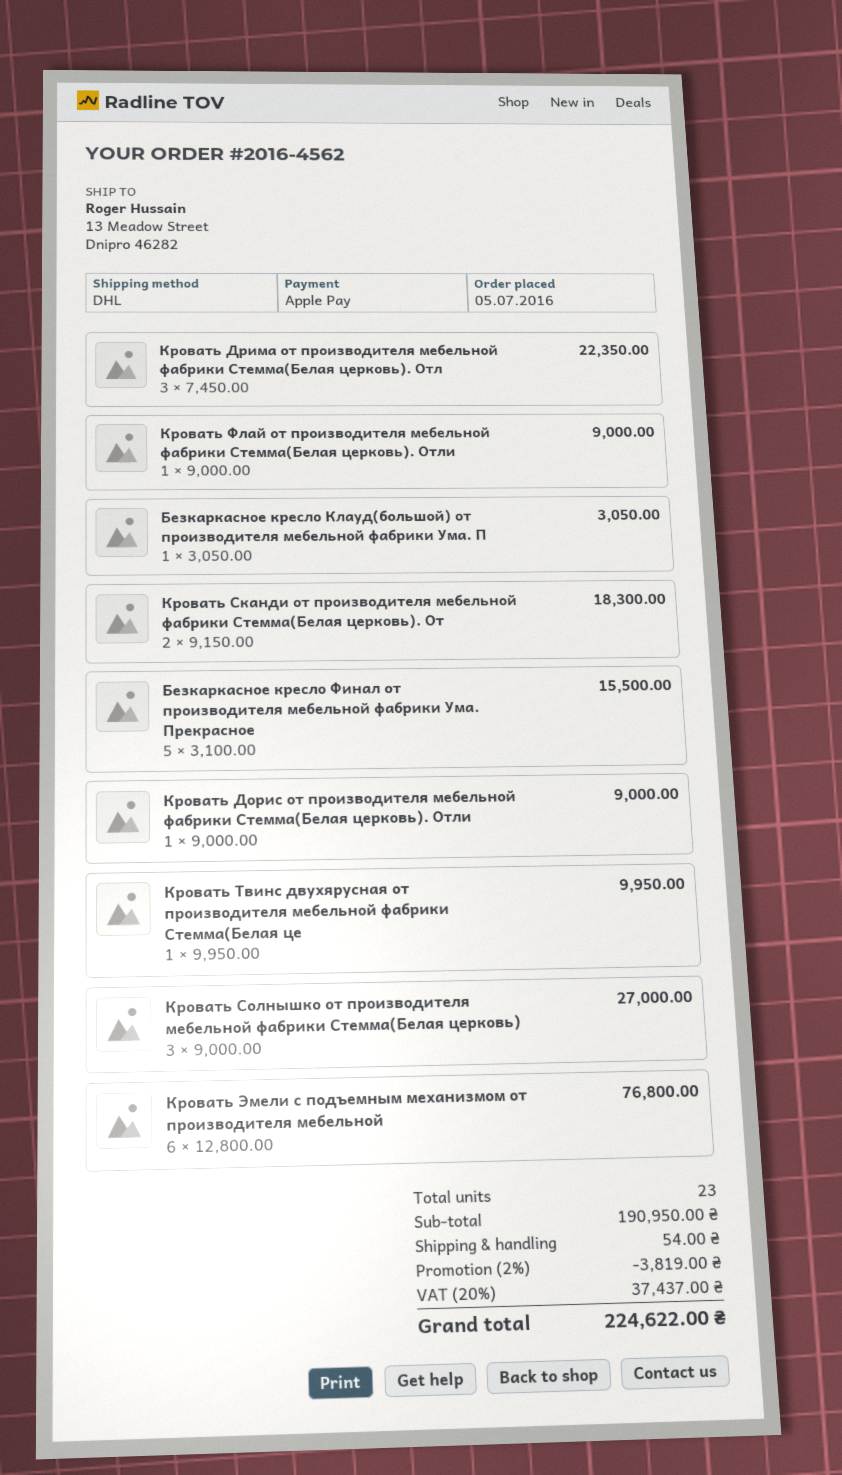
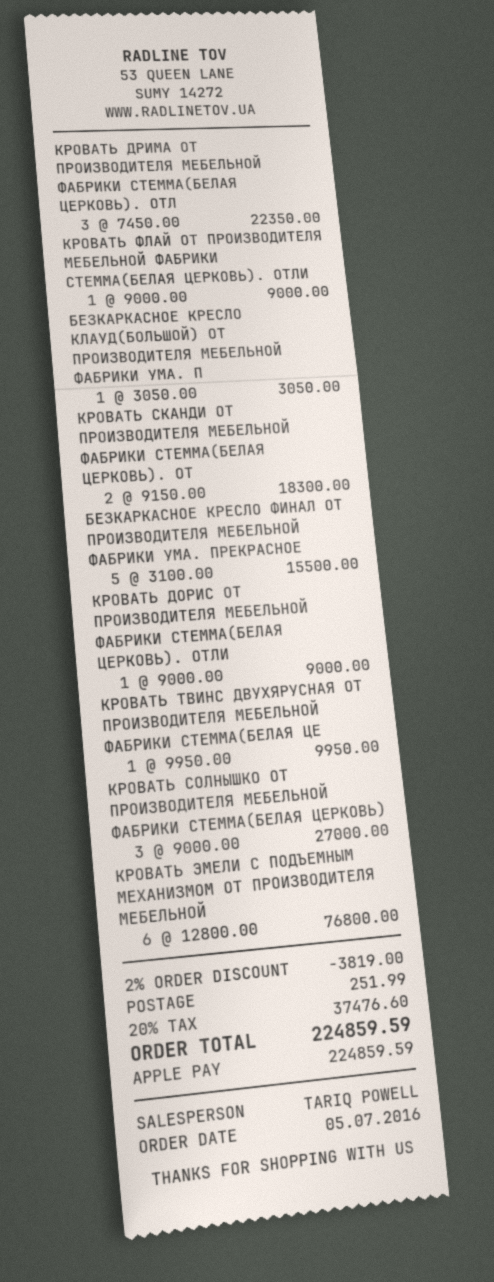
shipping: 54.00 -> 251.99
tax: 20% = 37437.00 -> 20% = 37476.60
total: 224622.00 -> 224859.59

